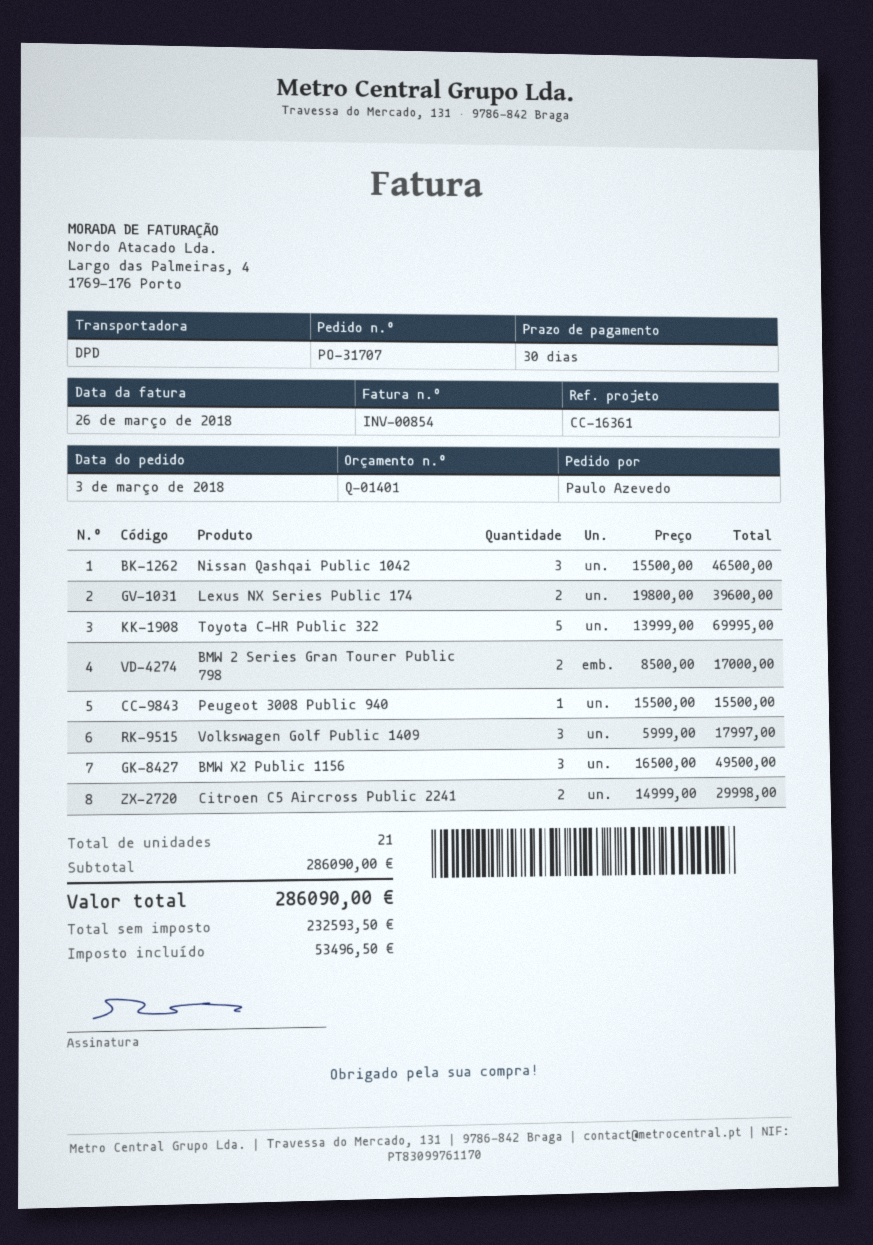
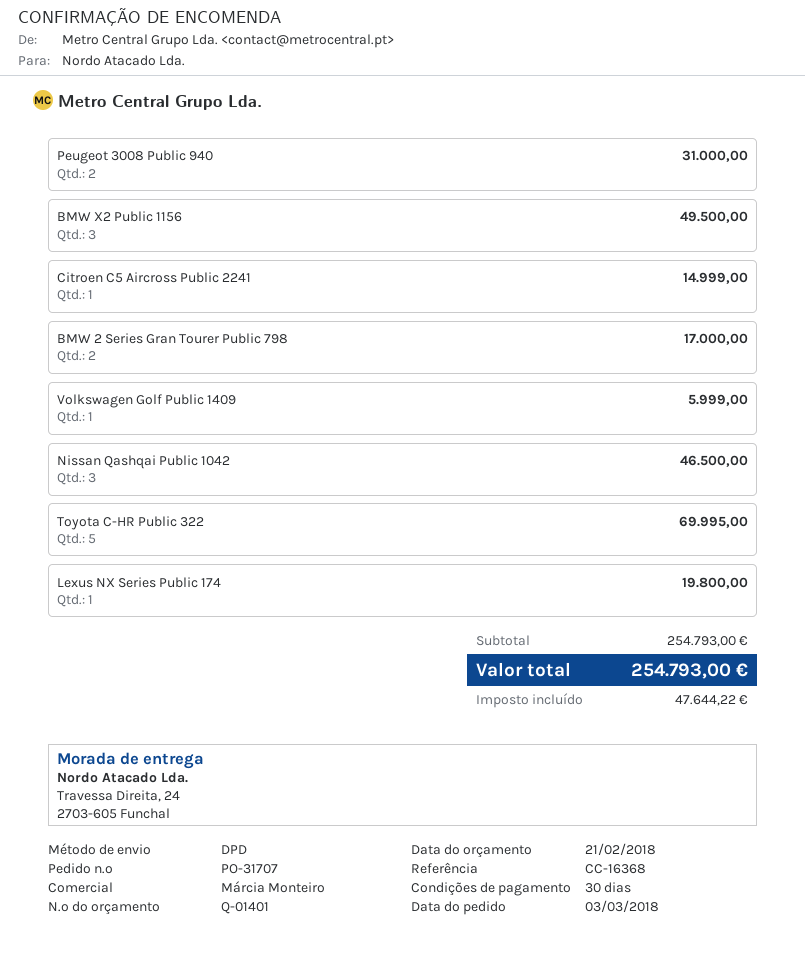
reference: CC-16361 -> CC-16368
Lexus NX Series Public 174: 2 for 39600.00 -> 1 for 19800.00
Peugeot 3008 Public 940: 1 for 15500.00 -> 2 for 31000.00
Volkswagen Golf Public 1409: 3 for 17997.00 -> 1 for 5999.00
Citroen C5 Aircross Public 2241: 2 for 29998.00 -> 1 for 14999.00
subtotal: 286090.00 -> 254793.00
tax: 53496.50 -> 47644.22
total: 286090.00 -> 254793.00

